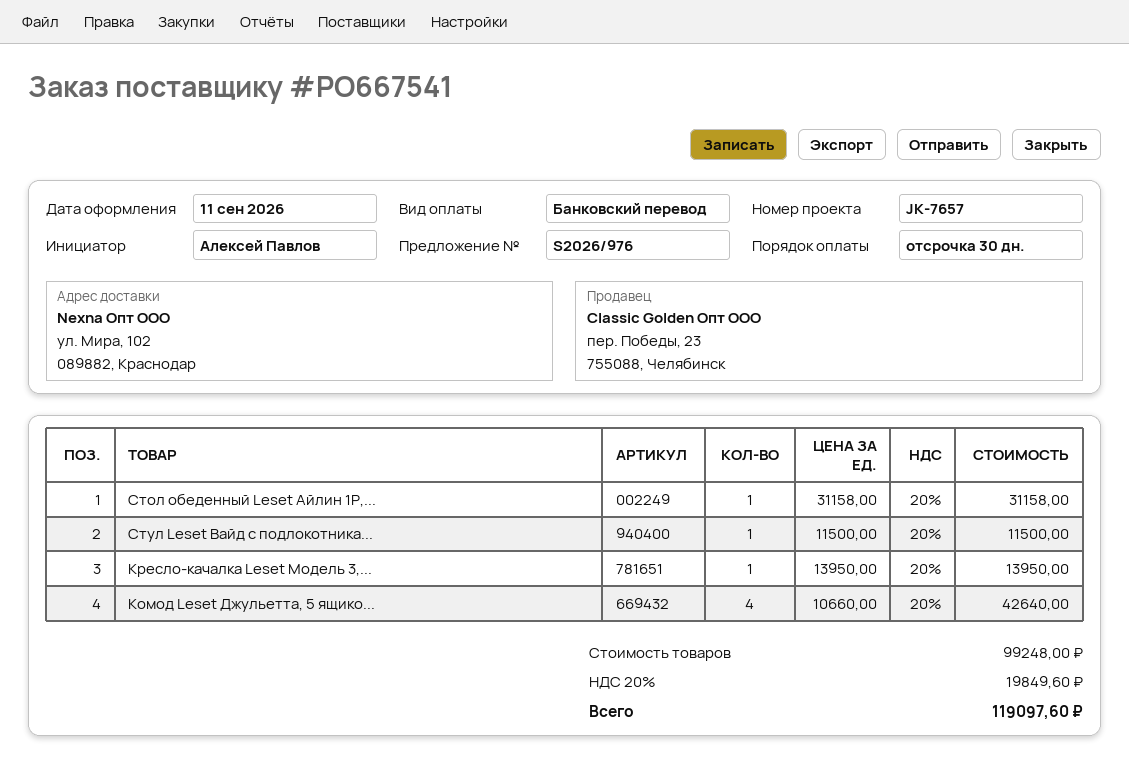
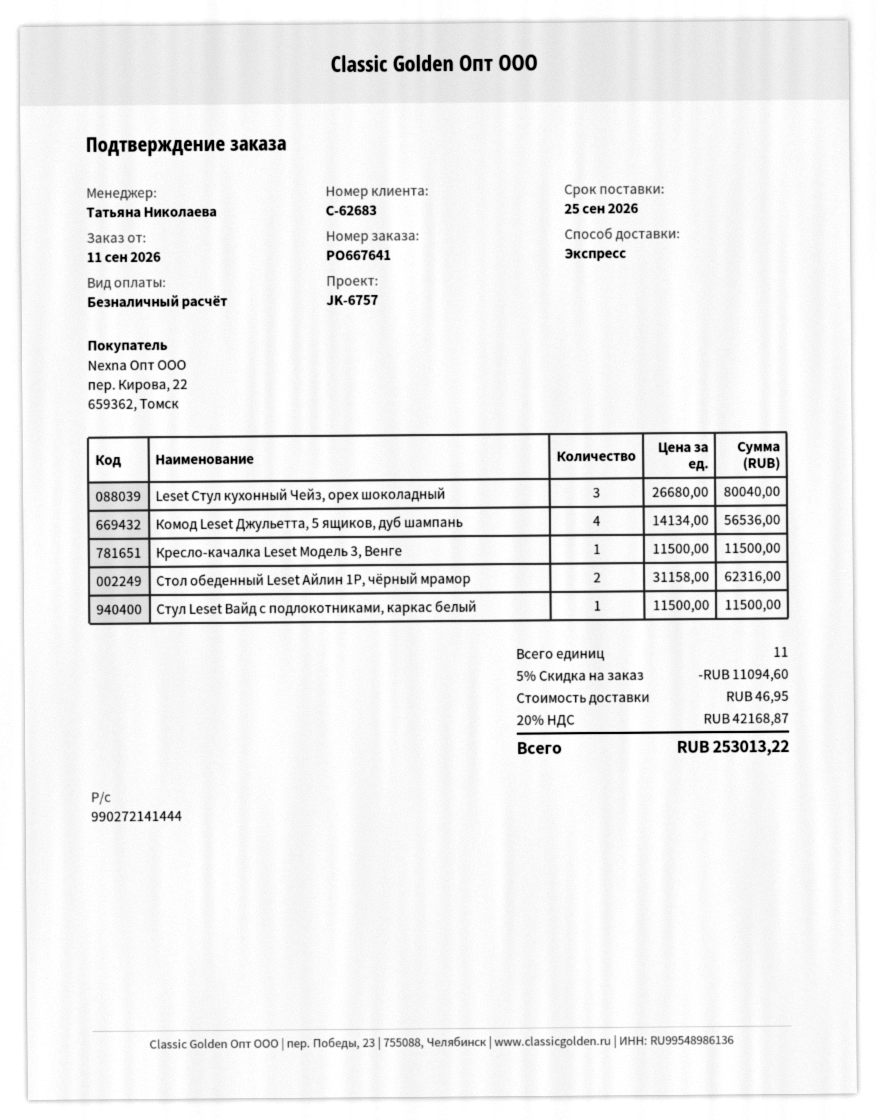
order number: PO667541 -> PO667641
reference: JK-7657 -> JK-6757
Стол обеденный Leset Айлин 1Р,...: 1 x 31158.00 = 31158.00 -> 2 x 31158.00 = 62316.00
Кресло-качалка Leset Модель 3,...: 1 x 13950.00 = 13950.00 -> 1 x 11500.00 = 11500.00
Комод Leset Джульетта, 5 ящико...: 4 x 10660.00 = 42640.00 -> 4 x 14134.00 = 56536.00
Leset Стул кухонный Чейз, орех шоколадный: none -> 3 x 26680.00 = 80040.00
discount: none -> 5% = 11094.60
shipping: none -> 46.95
tax: 20% = 19849.60 -> 20% = 42168.87
total: 119097.60 -> 253013.22

